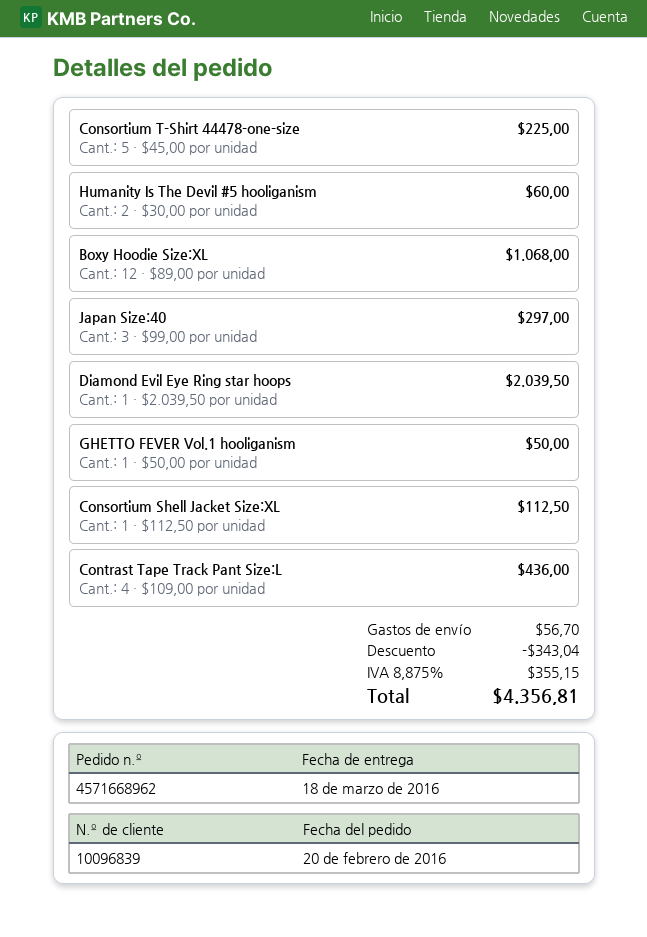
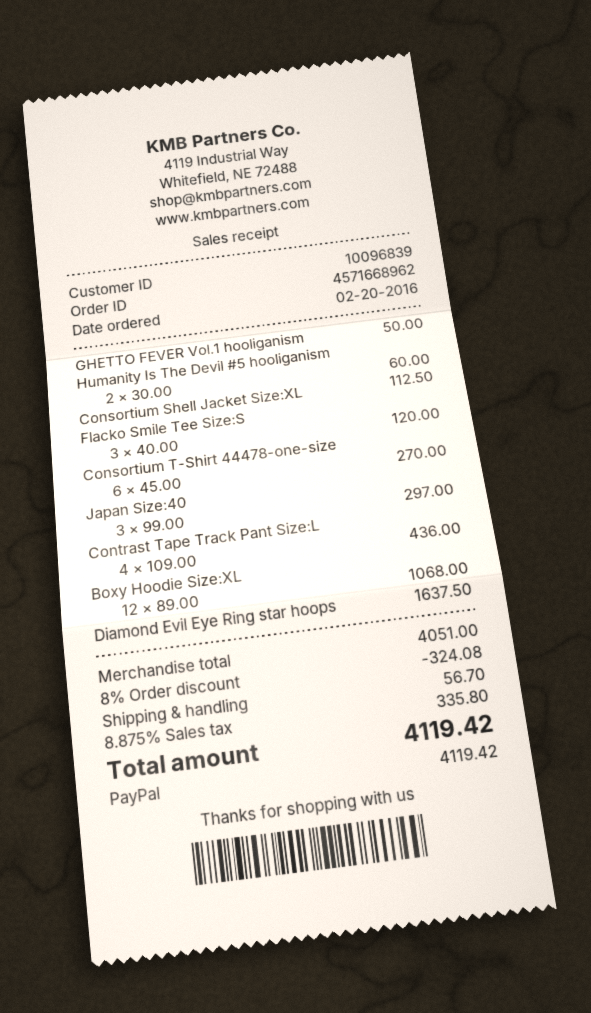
Consortium T-Shirt 44478-one-size: 5 x 45.00 = 225.00 -> 6 x 45.00 = 270.00
Diamond Evil Eye Ring star hoops: 1 x 2039.50 = 2039.50 -> 1 x 1637.50 = 1637.50
Flacko Smile Tee Size:S: none -> 3 x 40.00 = 120.00
discount: 343.04 -> 324.08
tax: 8.875% = 355.15 -> 8.875% = 335.80
total: 4356.81 -> 4119.42

